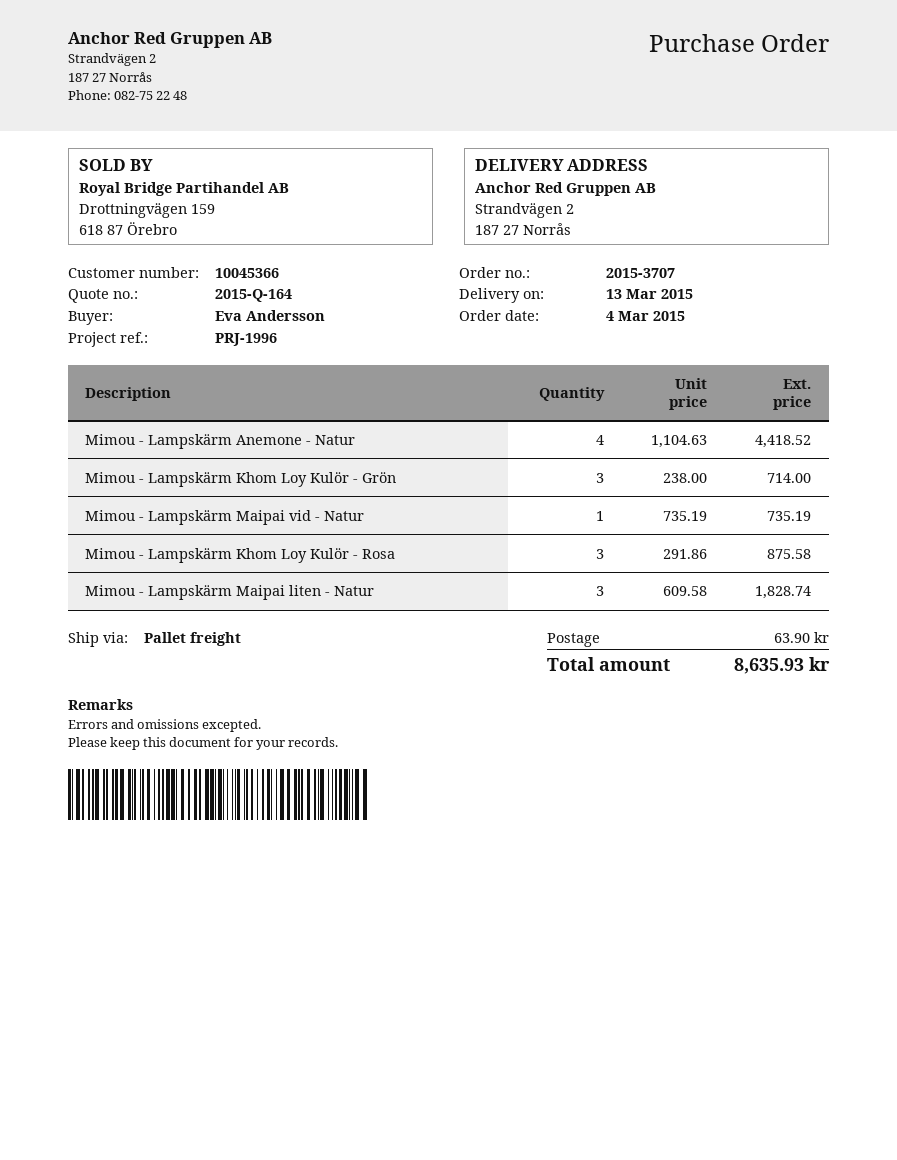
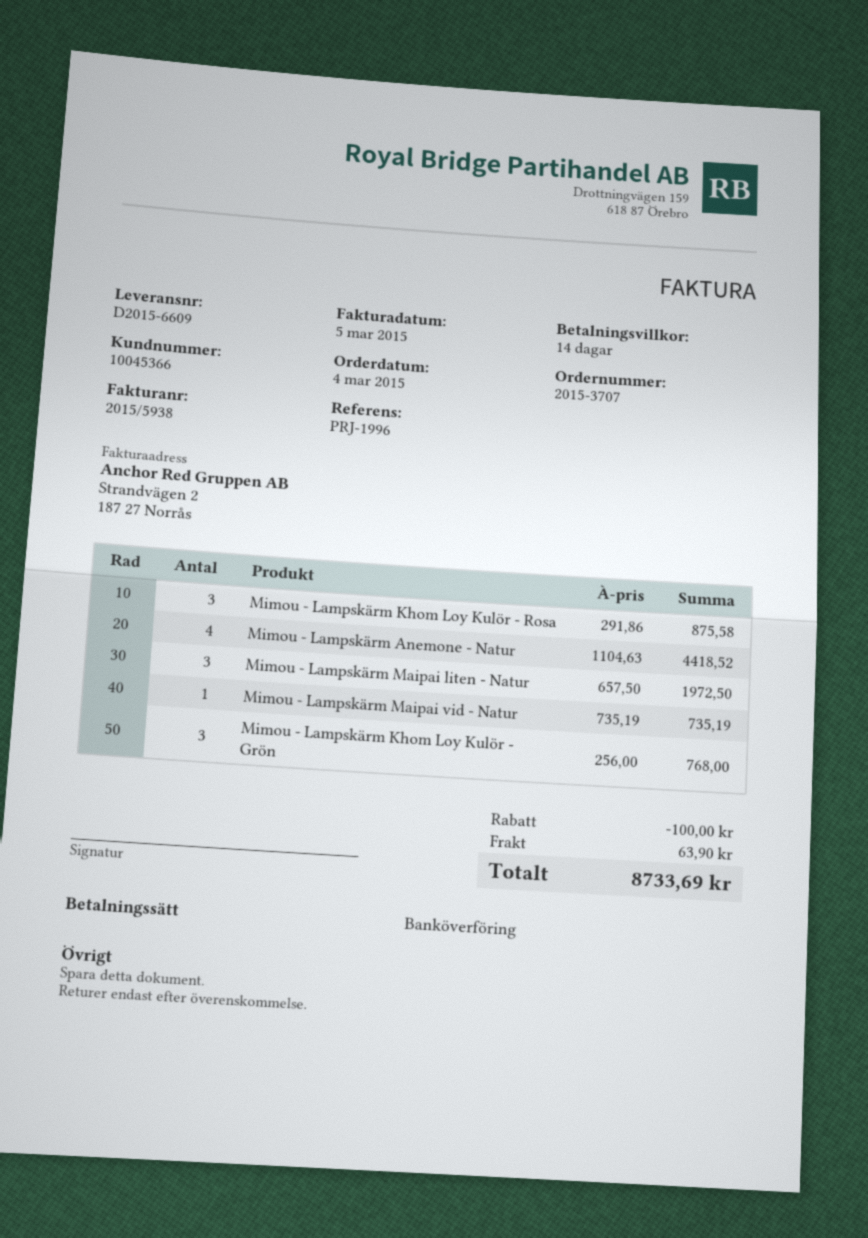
Mimou - Lampskärm Khom Loy Kulör - Grön: 3 x 238.00 = 714.00 -> 3 x 256.00 = 768.00
Mimou - Lampskärm Maipai liten - Natur: 3 x 609.58 = 1828.74 -> 3 x 657.50 = 1972.50
discount: none -> 100.00
total: 8635.93 -> 8733.69

